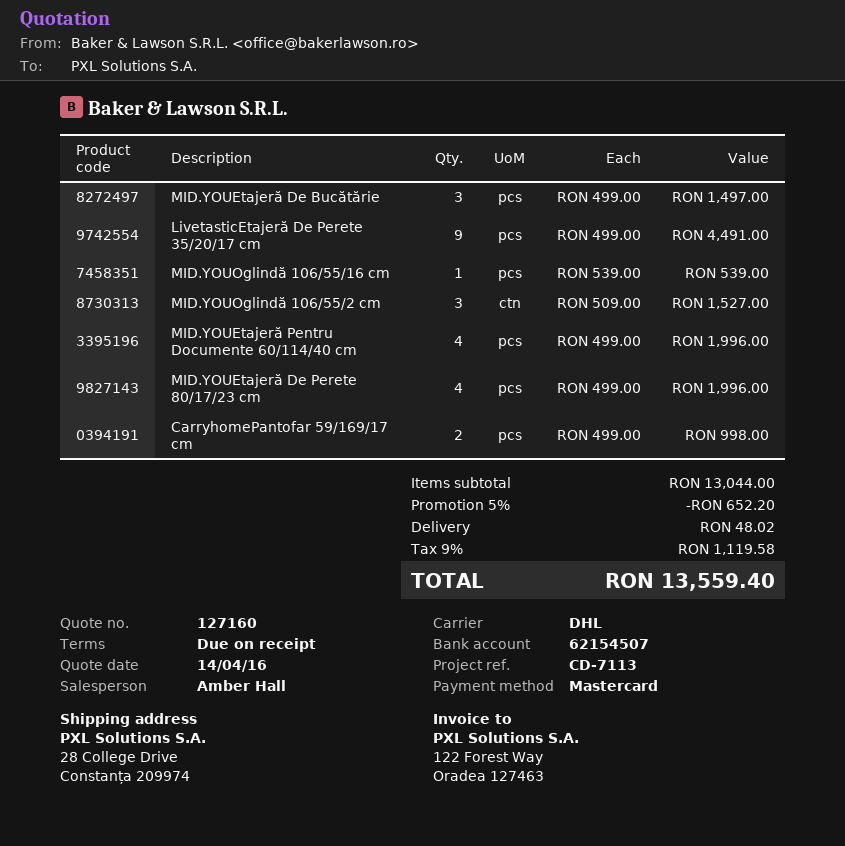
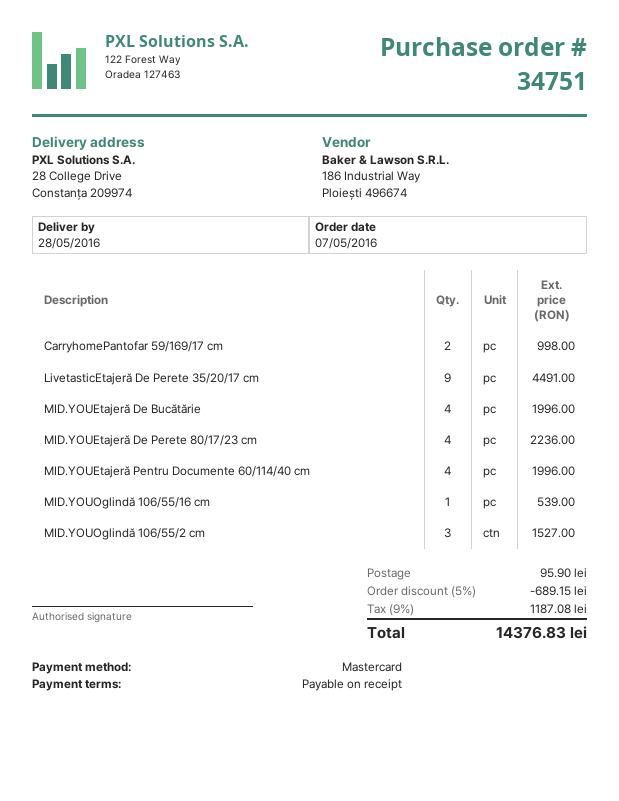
MID.YOUEtajeră De Bucătărie: 3 for 1497.00 -> 4 for 1996.00
MID.YOUEtajeră De Perete 80/17/23 cm: 4 for 1996.00 -> 4 for 2236.00
discount: 5% = 652.20 -> 5% = 689.15
shipping: 48.02 -> 95.90
tax: 9% = 1119.58 -> 9% = 1187.08
total: 13559.40 -> 14376.83

